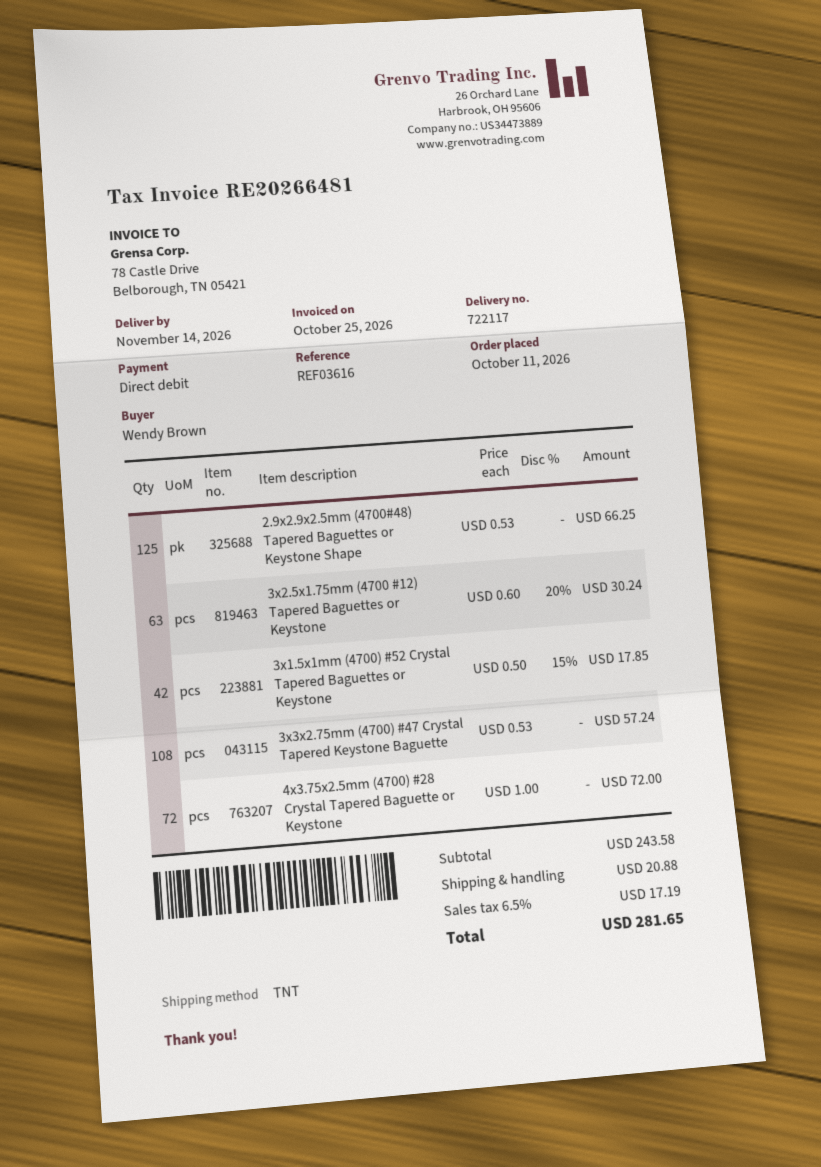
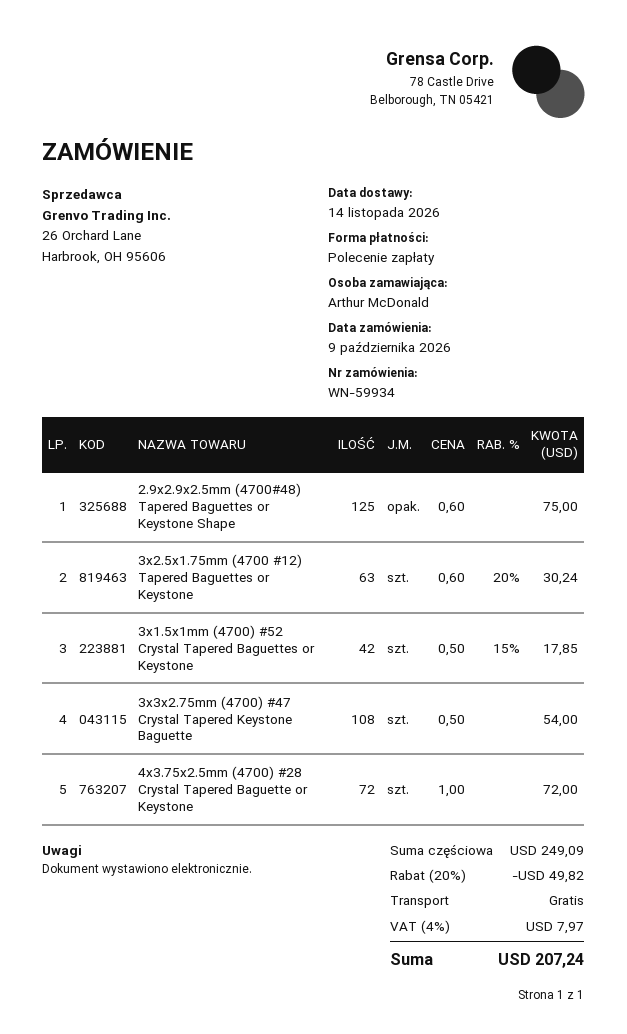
order date: 2026-10-11 -> 2026-10-09
ordered by: Wendy Brown -> Arthur McDonald
2.9x2.9x2.5mm (4700#48) Tapered Baguettes or Keystone Shape: 125 x 0.53 = 66.25 -> 125 x 0.60 = 75.00
3x3x2.75mm (4700) #47 Crystal Tapered Keystone Baguette: 108 x 0.53 = 57.24 -> 108 x 0.50 = 54.00
subtotal: 243.58 -> 249.09
discount: none -> 20% = 49.82
shipping: 20.88 -> 0.00
tax: 6.5% = 17.19 -> 4% = 7.97
total: 281.65 -> 207.24

